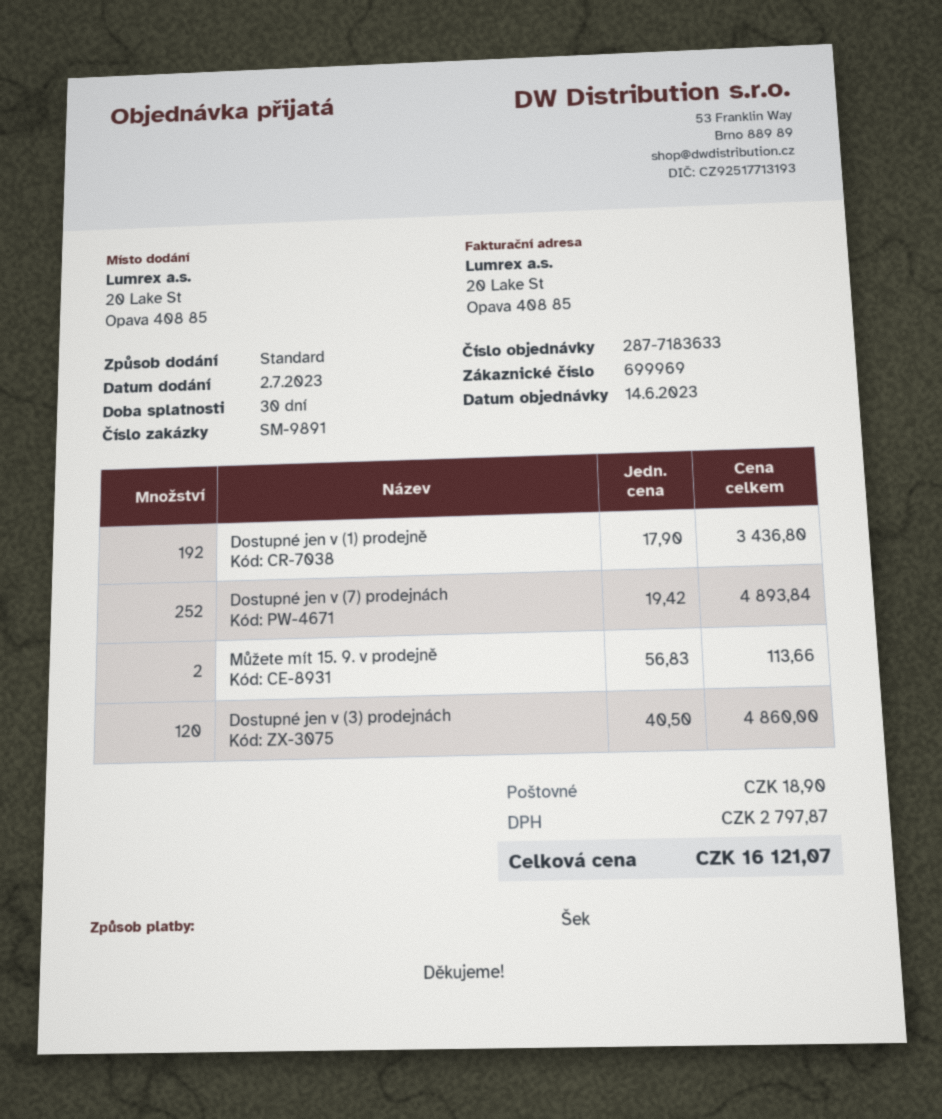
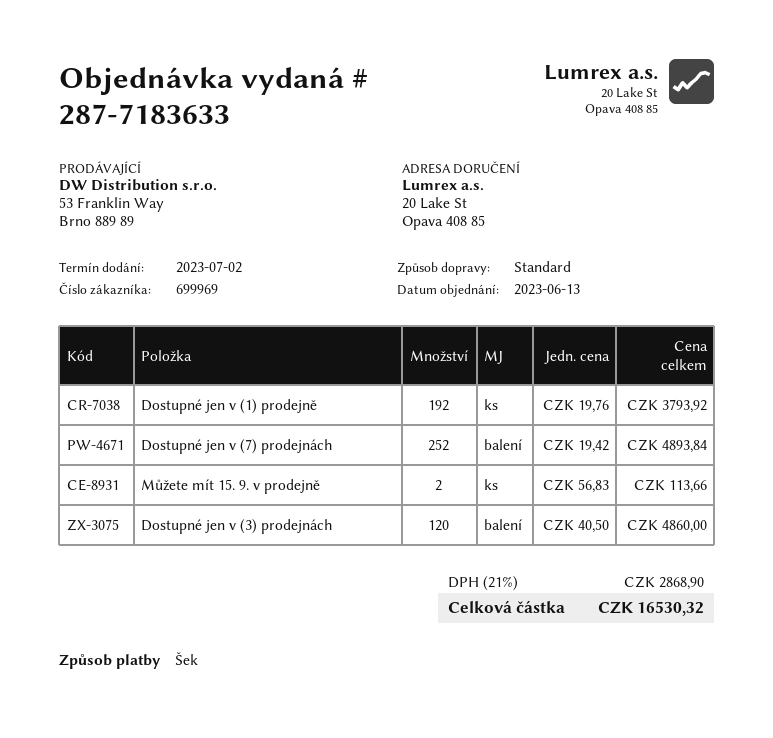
order date: 2023-06-14 -> 2023-06-13
Dostupné jen v (1) prodejně: 192 x 17.90 = 3436.80 -> 192 x 19.76 = 3793.92
shipping: 18.90 -> none
tax: 2797.87 -> 2868.90
total: 16121.07 -> 16530.32

